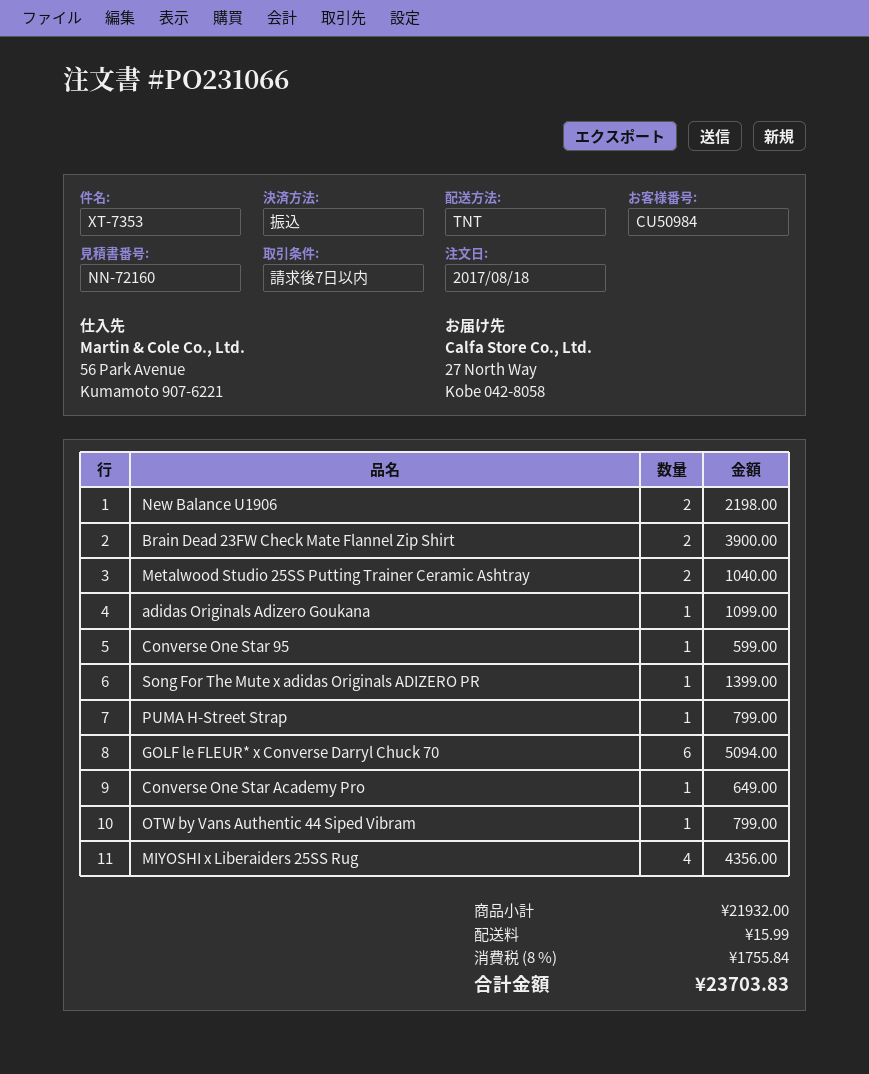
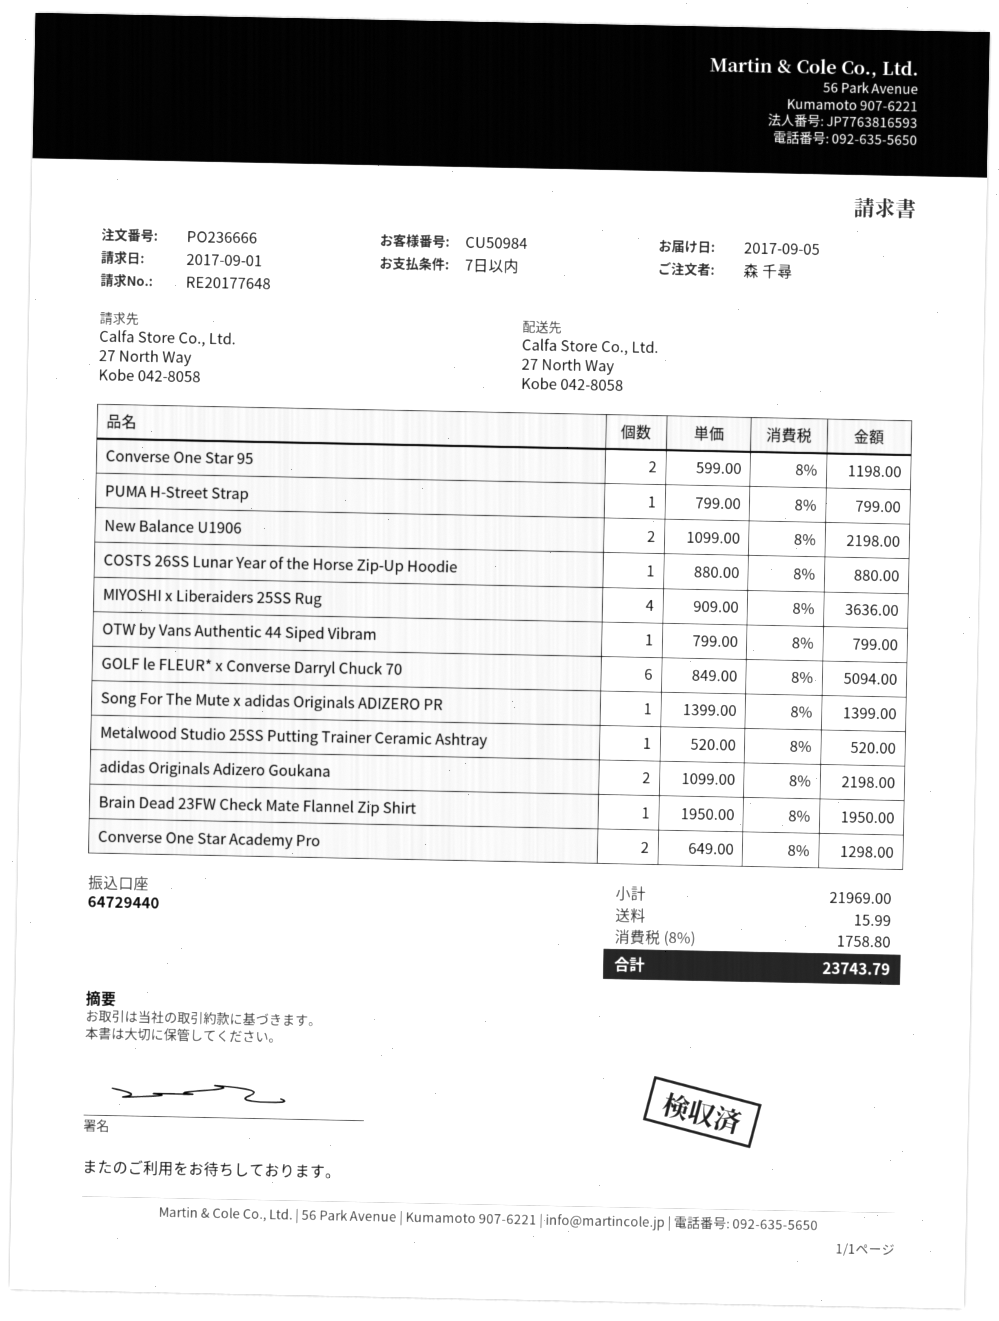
order number: PO231066 -> PO236666
Brain Dead 23FW Check Mate Flannel Zip Shirt: 2 for 3900.00 -> 1 for 1950.00
Metalwood Studio 25SS Putting Trainer Ceramic Ashtray: 2 for 1040.00 -> 1 for 520.00
adidas Originals Adizero Goukana: 1 for 1099.00 -> 2 for 2198.00
Converse One Star 95: 1 for 599.00 -> 2 for 1198.00
Converse One Star Academy Pro: 1 for 649.00 -> 2 for 1298.00
MIYOSHI x Liberaiders 25SS Rug: 4 for 4356.00 -> 4 for 3636.00
COSTS 26SS Lunar Year of the Horse Zip-Up Hoodie: none -> 1 for 880.00
subtotal: 21932.00 -> 21969.00
tax: 8% = 1755.84 -> 8% = 1758.80
total: 23703.83 -> 23743.79

